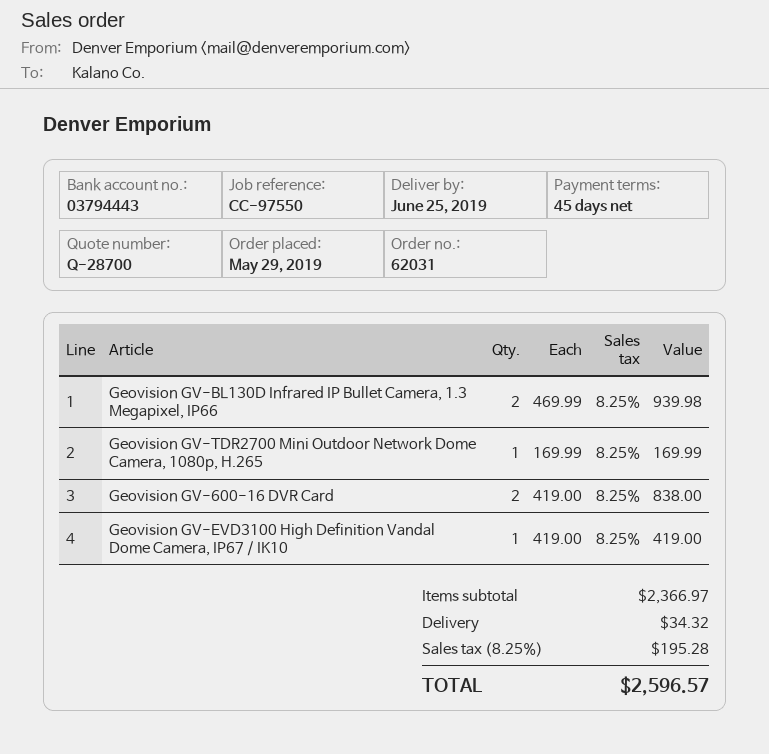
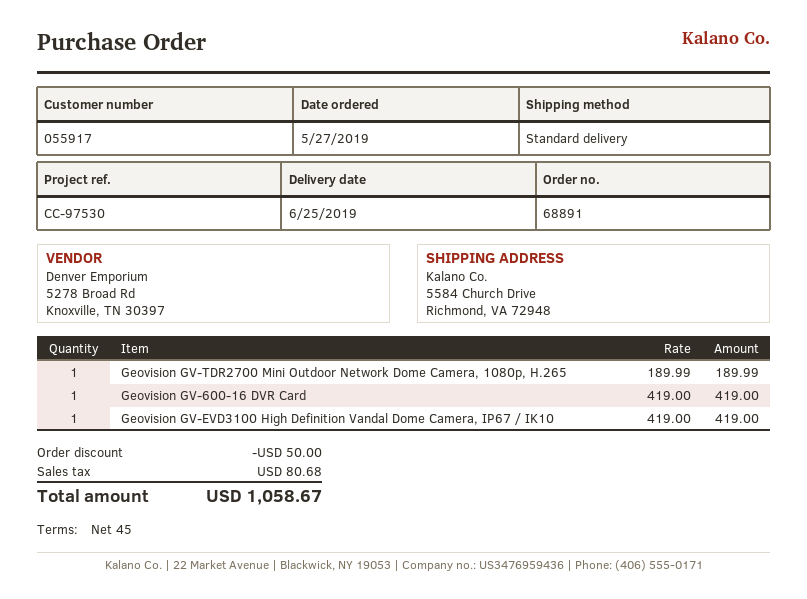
order number: 62031 -> 68891
order date: 2019-05-29 -> 2019-05-27
reference: CC-97550 -> CC-97530
Geovision GV-BL130D Infrared IP Bullet Camera, 1.3 Megapixel, IP66: 2 x 469.99 = 939.98 -> none
Geovision GV-TDR2700 Mini Outdoor Network Dome Camera, 1080p, H.265: 1 x 169.99 = 169.99 -> 1 x 189.99 = 189.99
Geovision GV-600-16 DVR Card: 2 x 419.00 = 838.00 -> 1 x 419.00 = 419.00
discount: none -> 50.00
shipping: 34.32 -> none
tax: 195.28 -> 80.68
total: 2596.57 -> 1058.67

